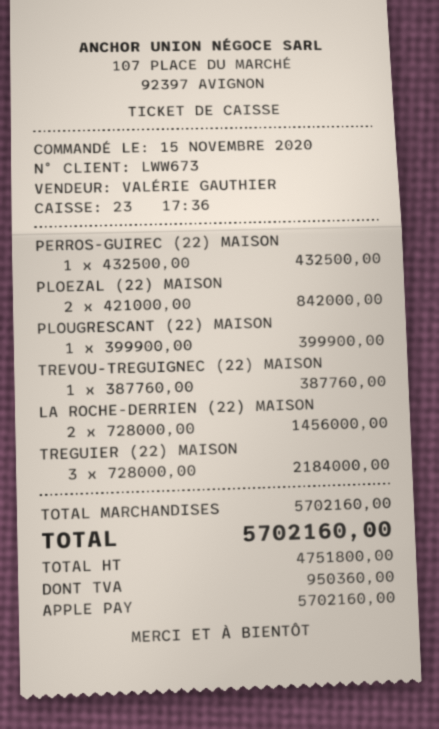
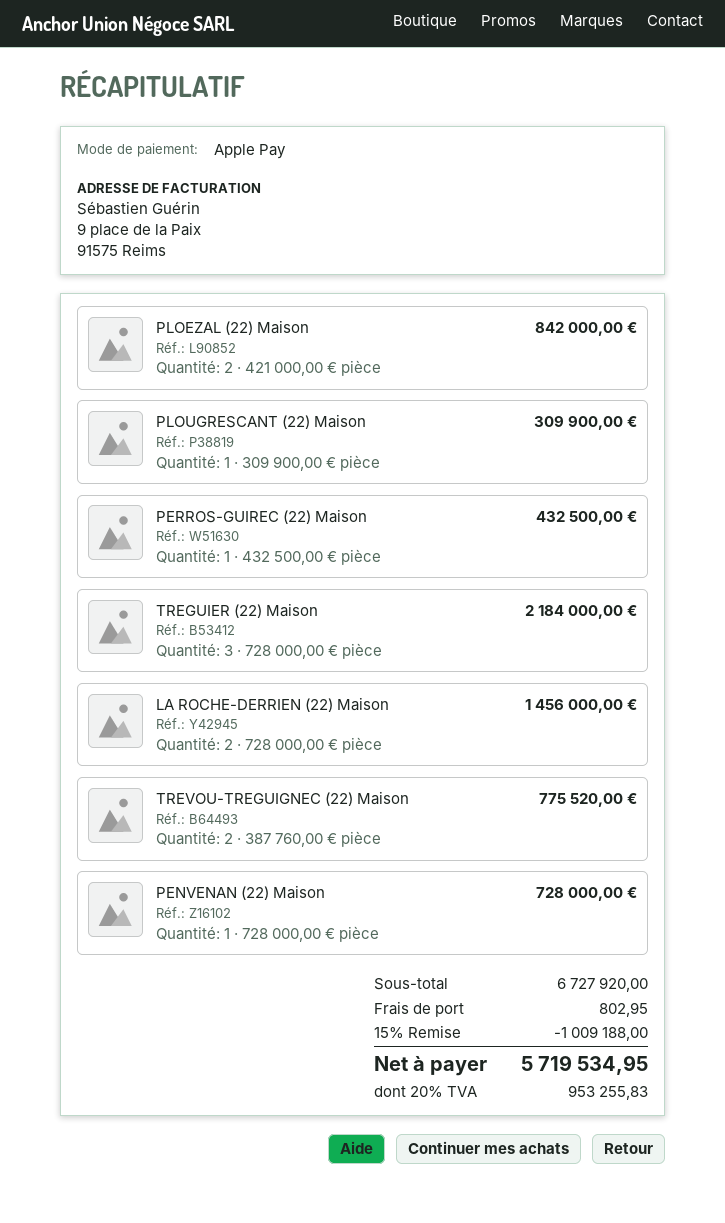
PLOUGRESCANT (22) MAISON: 1 x 399900.00 = 399900.00 -> 1 x 309900.00 = 309900.00
TREVOU-TREGUIGNEC (22) MAISON: 1 x 387760.00 = 387760.00 -> 2 x 387760.00 = 775520.00
PENVENAN (22) Maison: none -> 1 x 728000.00 = 728000.00
subtotal: 5702160.00 -> 6727920.00
discount: none -> 15% = 1009188.00
shipping: none -> 802.95
tax: 950360.00 -> 953255.83
total: 5702160.00 -> 5719534.95

